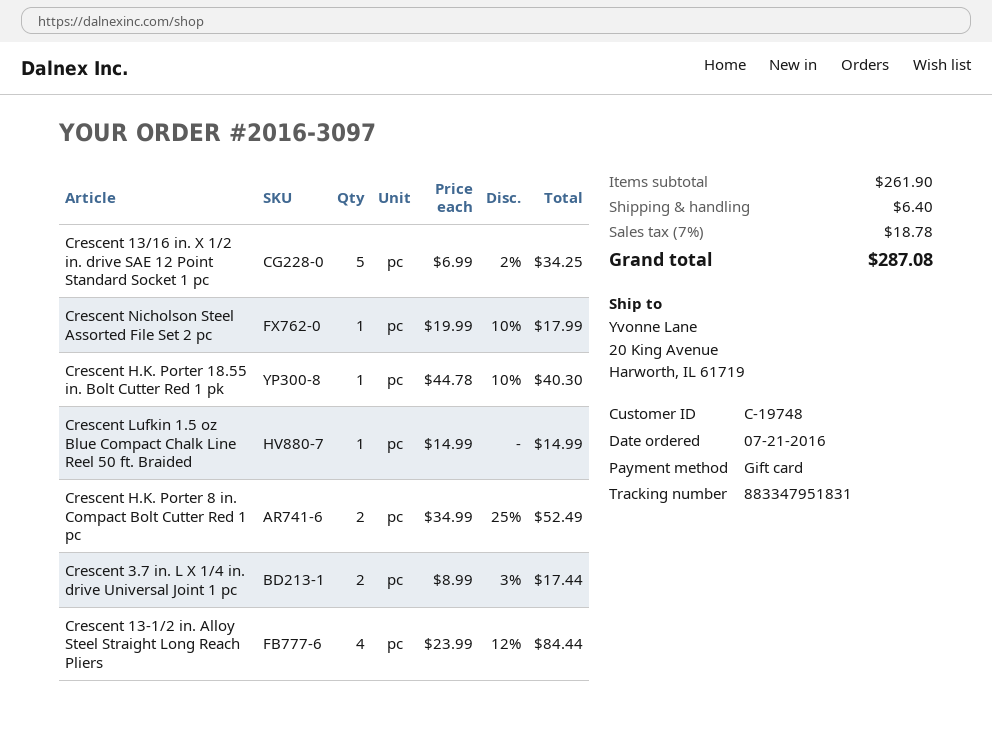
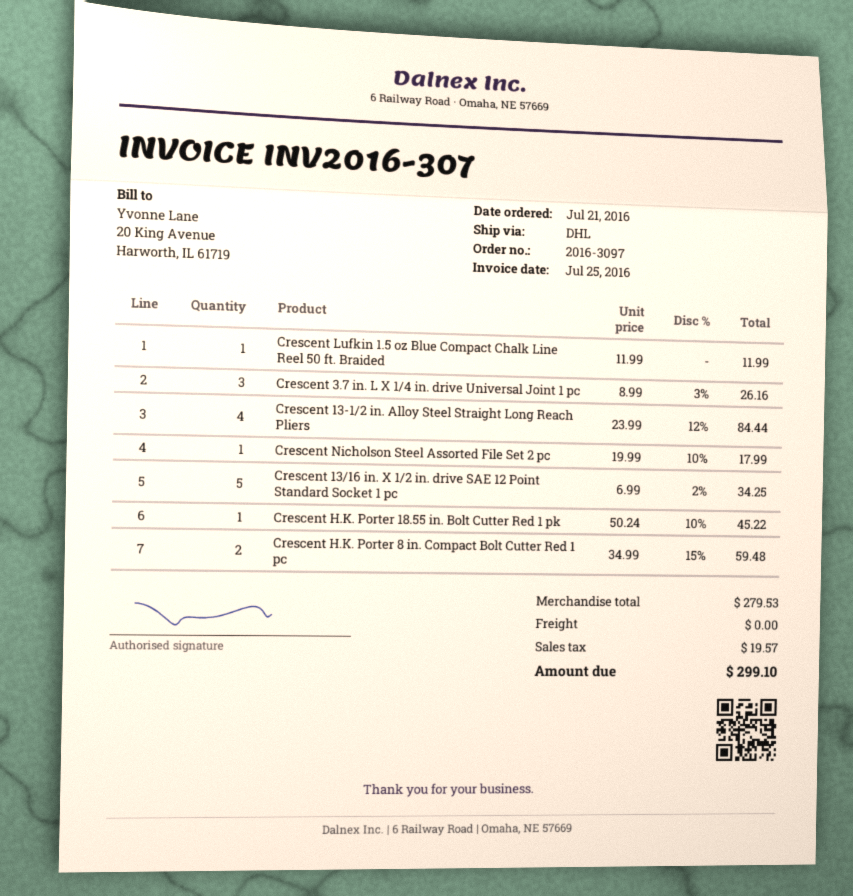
Crescent H.K. Porter 18.55 in. Bolt Cutter Red 1 pk: 1 x 44.78 - 10% = 40.30 -> 1 x 50.24 - 10% = 45.22
Crescent Lufkin 1.5 oz Blue Compact Chalk Line Reel 50 ft. Braided: 1 x 14.99 = 14.99 -> 1 x 11.99 = 11.99
Crescent H.K. Porter 8 in. Compact Bolt Cutter Red 1 pc: 2 x 34.99 - 25% = 52.49 -> 2 x 34.99 - 15% = 59.48
Crescent 3.7 in. L X 1/4 in. drive Universal Joint 1 pc: 2 x 8.99 - 3% = 17.44 -> 3 x 8.99 - 3% = 26.16
subtotal: 261.90 -> 279.53
shipping: 6.40 -> 0.00
tax: 18.78 -> 19.57
total: 287.08 -> 299.10

